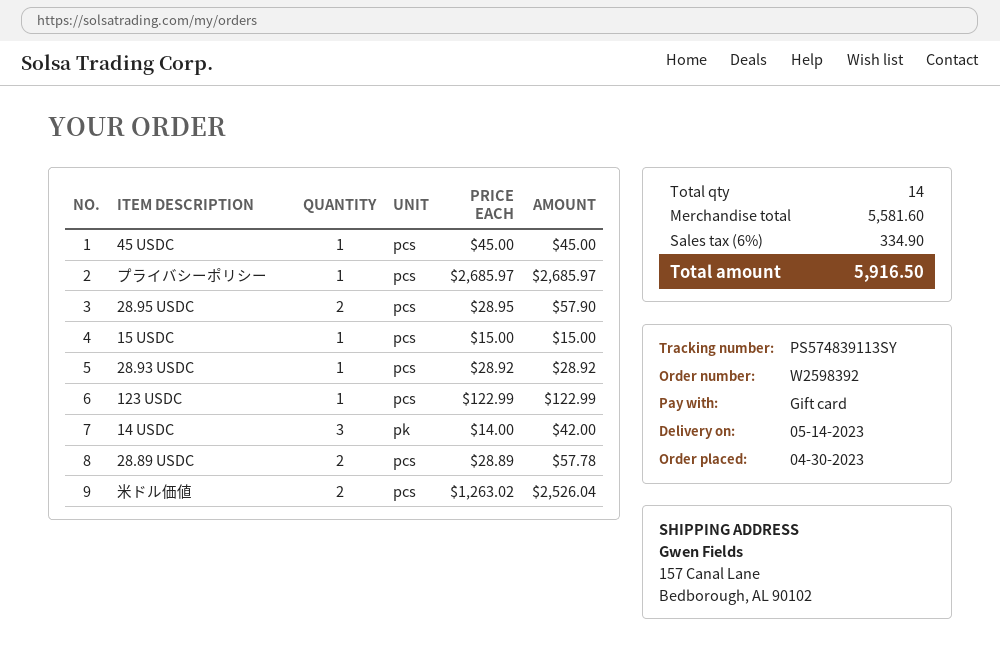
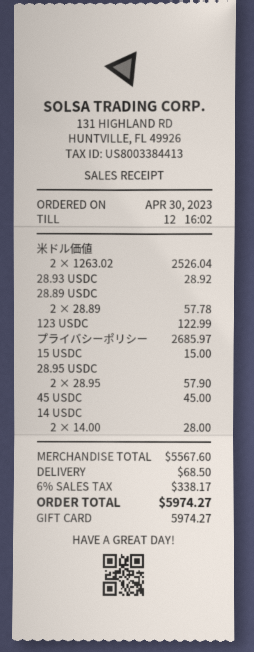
14 USDC: 3 x 14.00 = 42.00 -> 2 x 14.00 = 28.00
subtotal: 5581.60 -> 5567.60
shipping: none -> 68.50
tax: 6% = 334.90 -> 6% = 338.17
total: 5916.50 -> 5974.27

